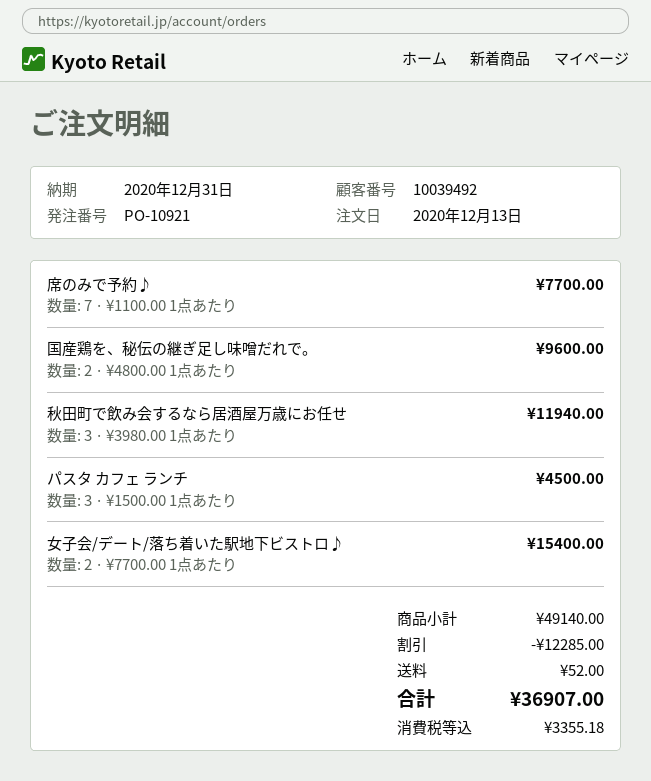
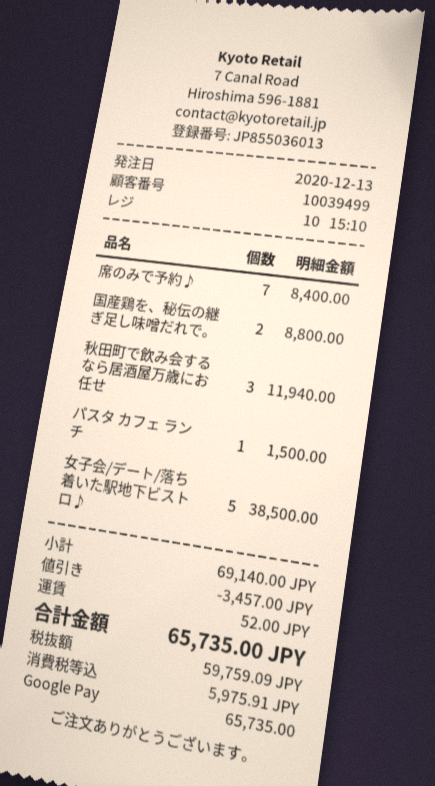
customer number: 10039492 -> 10039499
席のみで予約♪: 7 for 7700.00 -> 7 for 8400.00
国産鶏を、秘伝の継ぎ足し味噌だれで。: 2 for 9600.00 -> 2 for 8800.00
パスタ カフェ ランチ: 3 for 4500.00 -> 1 for 1500.00
女子会/デート/落ち着いた駅地下ビストロ♪: 2 for 15400.00 -> 5 for 38500.00
subtotal: 49140.00 -> 69140.00
discount: 12285.00 -> 3457.00
tax: 3355.18 -> 5975.91
total: 36907.00 -> 65735.00

